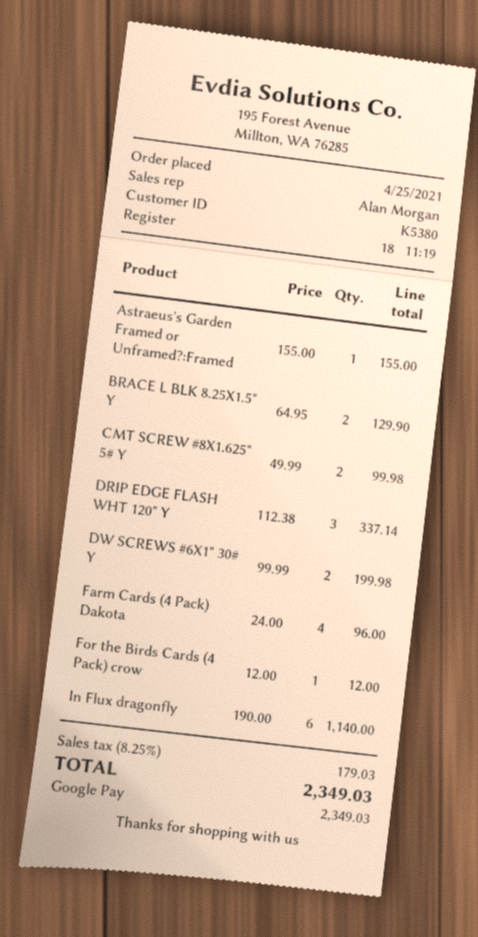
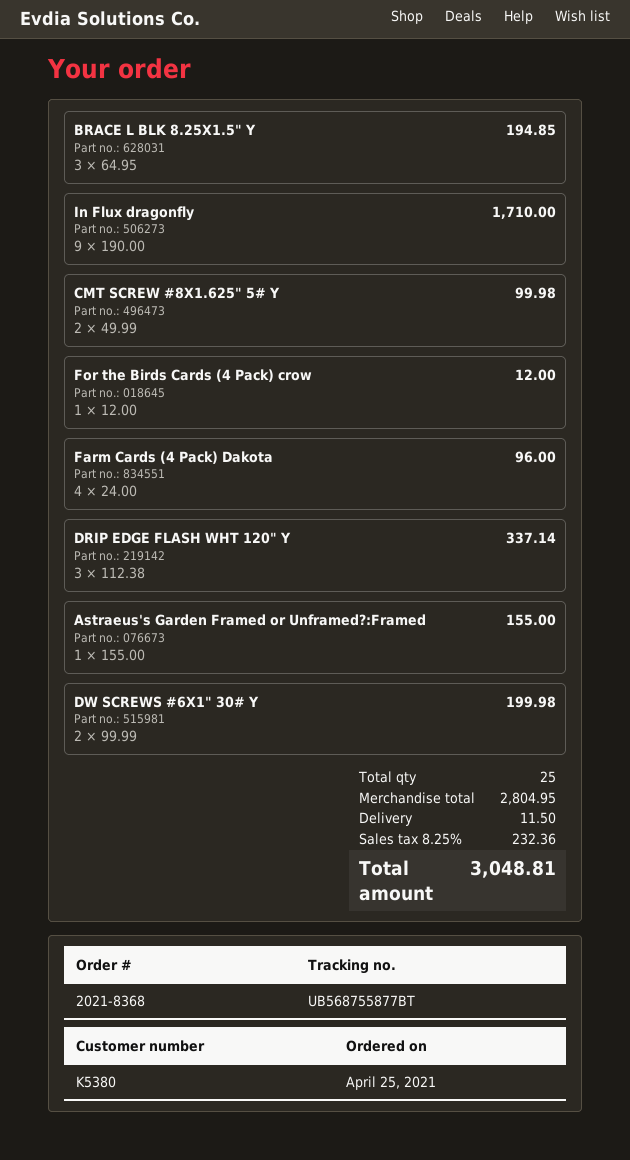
BRACE L BLK 8.25X1.5" Y: 2 x 64.95 = 129.90 -> 3 x 64.95 = 194.85
In Flux dragonfly: 6 x 190.00 = 1140.00 -> 9 x 190.00 = 1710.00
shipping: none -> 11.50
tax: 8.25% = 179.03 -> 8.25% = 232.36
total: 2349.03 -> 3048.81

